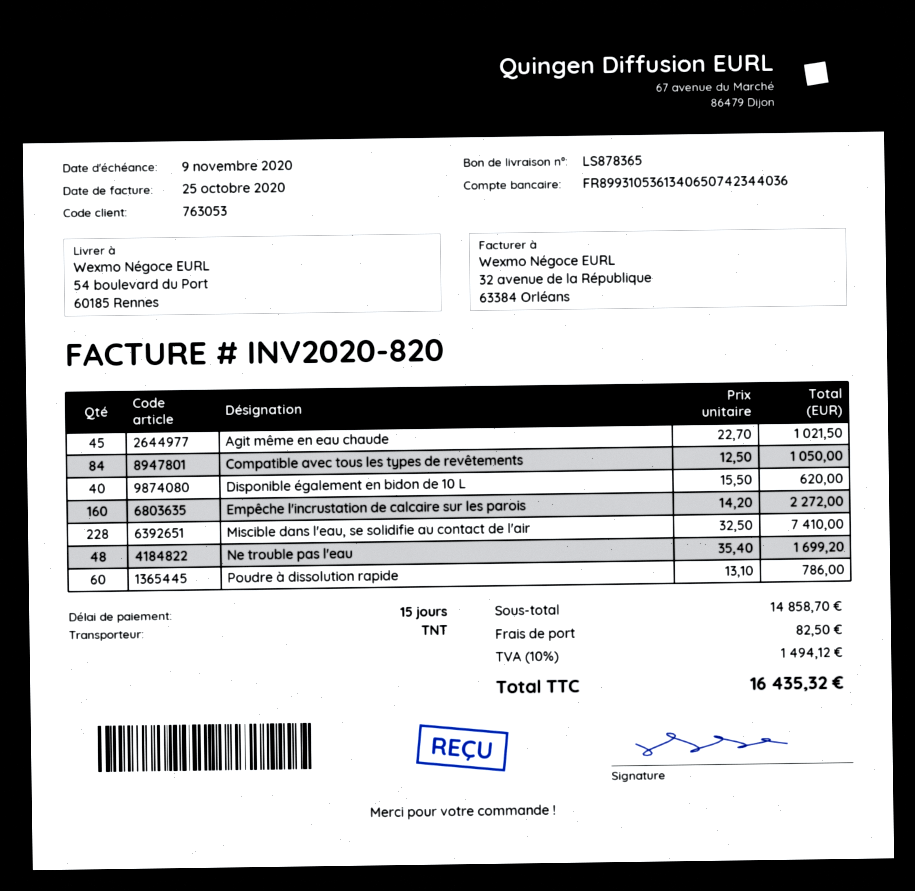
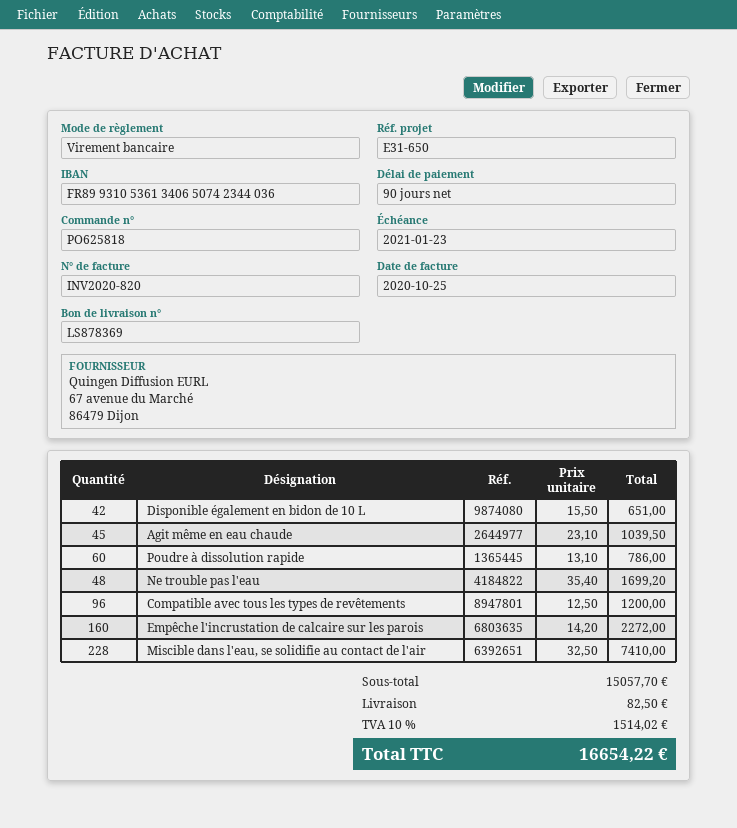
delivery note number: LS878365 -> LS878369
payment terms: 15 days -> 90 days
due date: 2020-11-09 -> 2021-01-23
Agit même en eau chaude: 45 x 22.70 = 1021.50 -> 45 x 23.10 = 1039.50
Compatible avec tous les types de revêtements: 84 x 12.50 = 1050.00 -> 96 x 12.50 = 1200.00
Disponible également en bidon de 10 L: 40 x 15.50 = 620.00 -> 42 x 15.50 = 651.00
subtotal: 14858.70 -> 15057.70
tax: 10% = 1494.12 -> 10% = 1514.02
total: 16435.32 -> 16654.22

